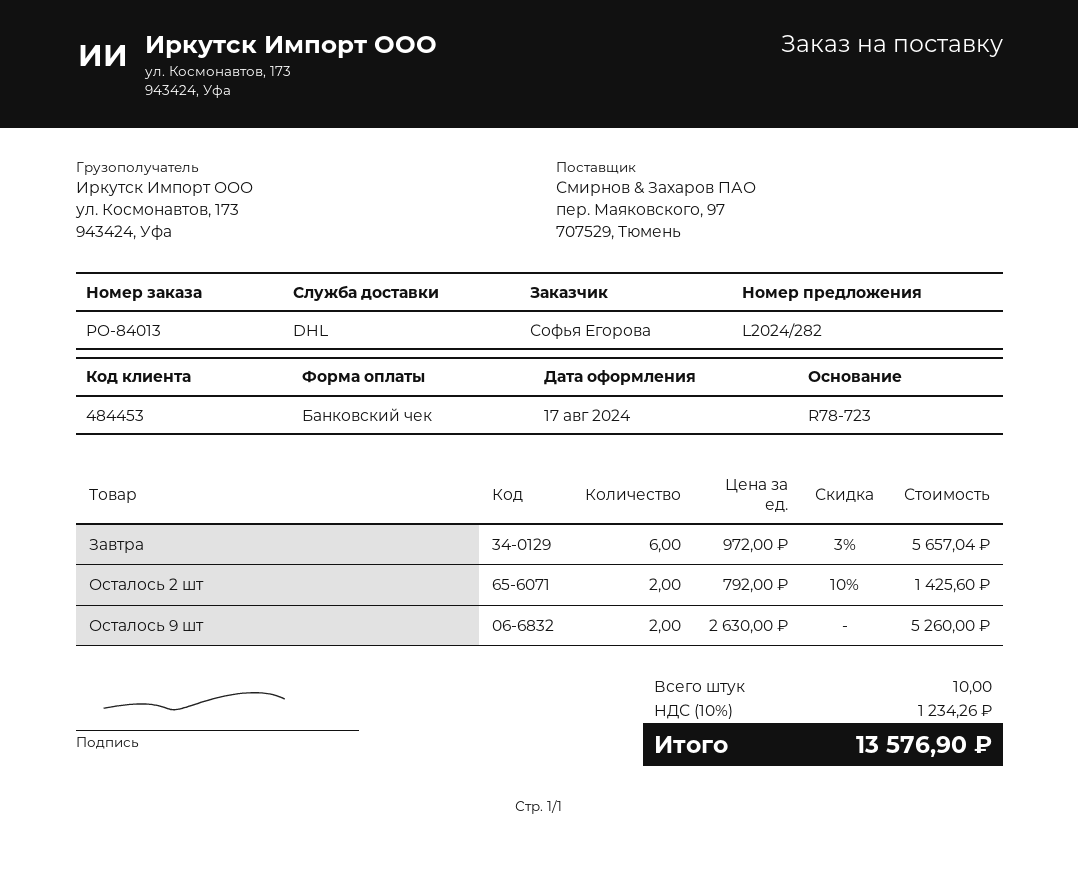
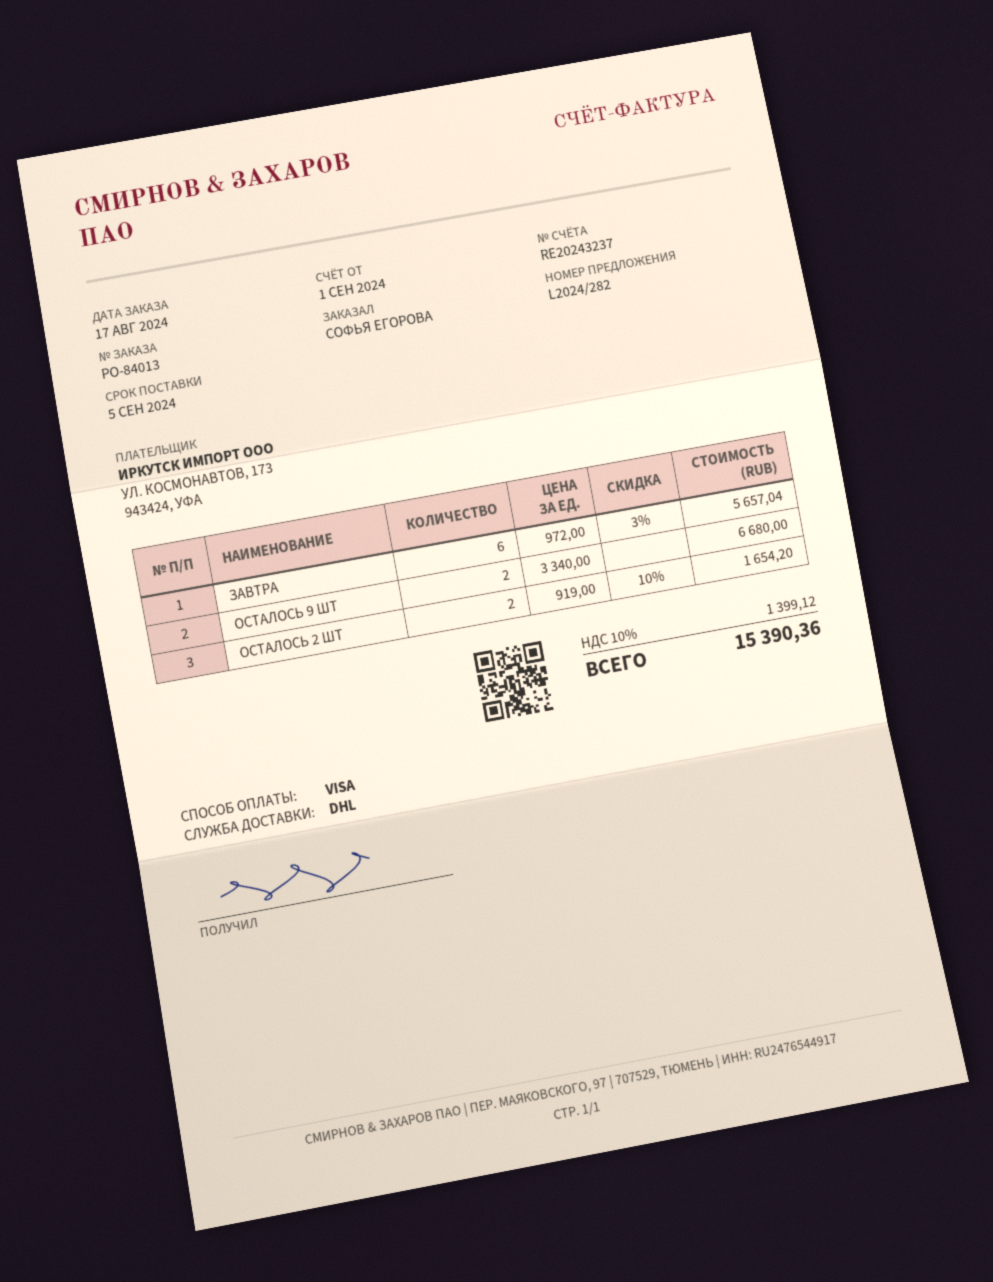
payment method: cheque -> Visa
Осталось 2 шт: 2 x 792.00 - 10% = 1425.60 -> 2 x 919.00 - 10% = 1654.20
Осталось 9 шт: 2 x 2630.00 = 5260.00 -> 2 x 3340.00 = 6680.00
tax: 10% = 1234.26 -> 10% = 1399.12
total: 13576.90 -> 15390.36

